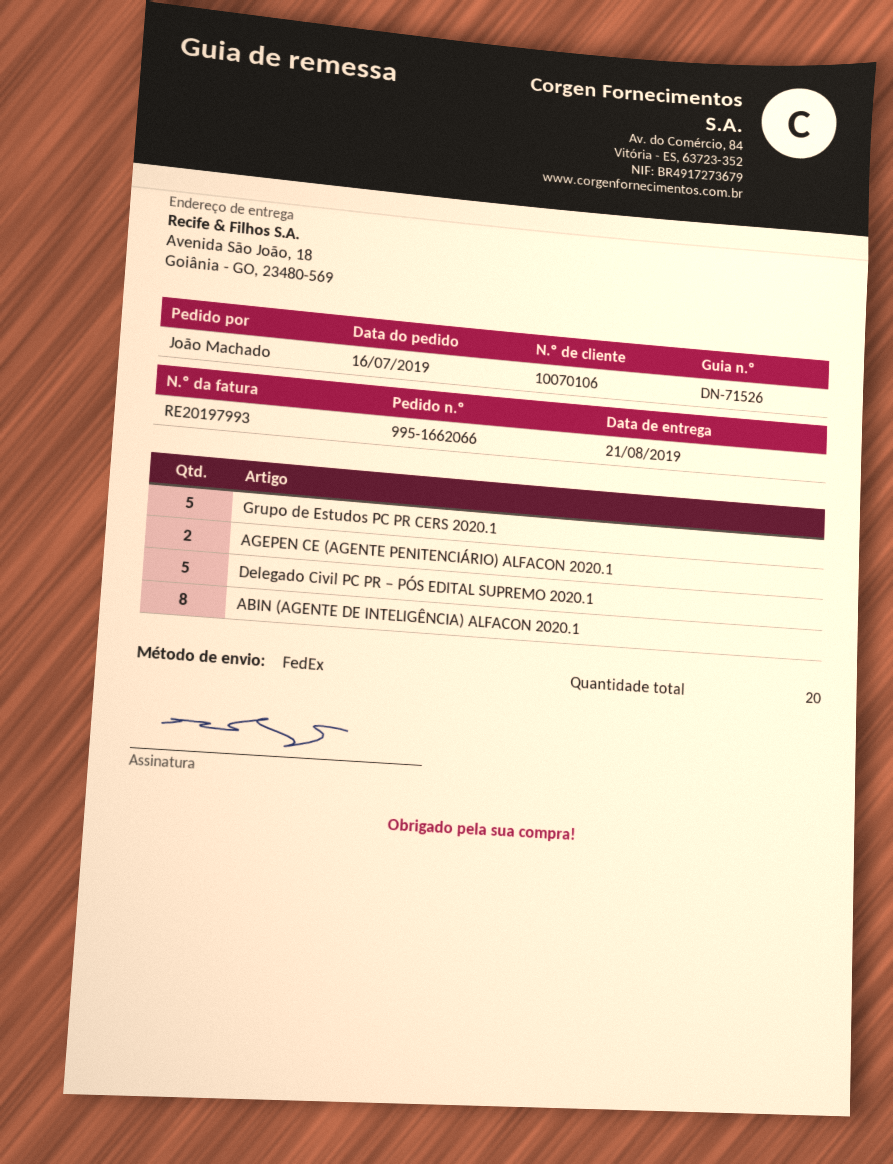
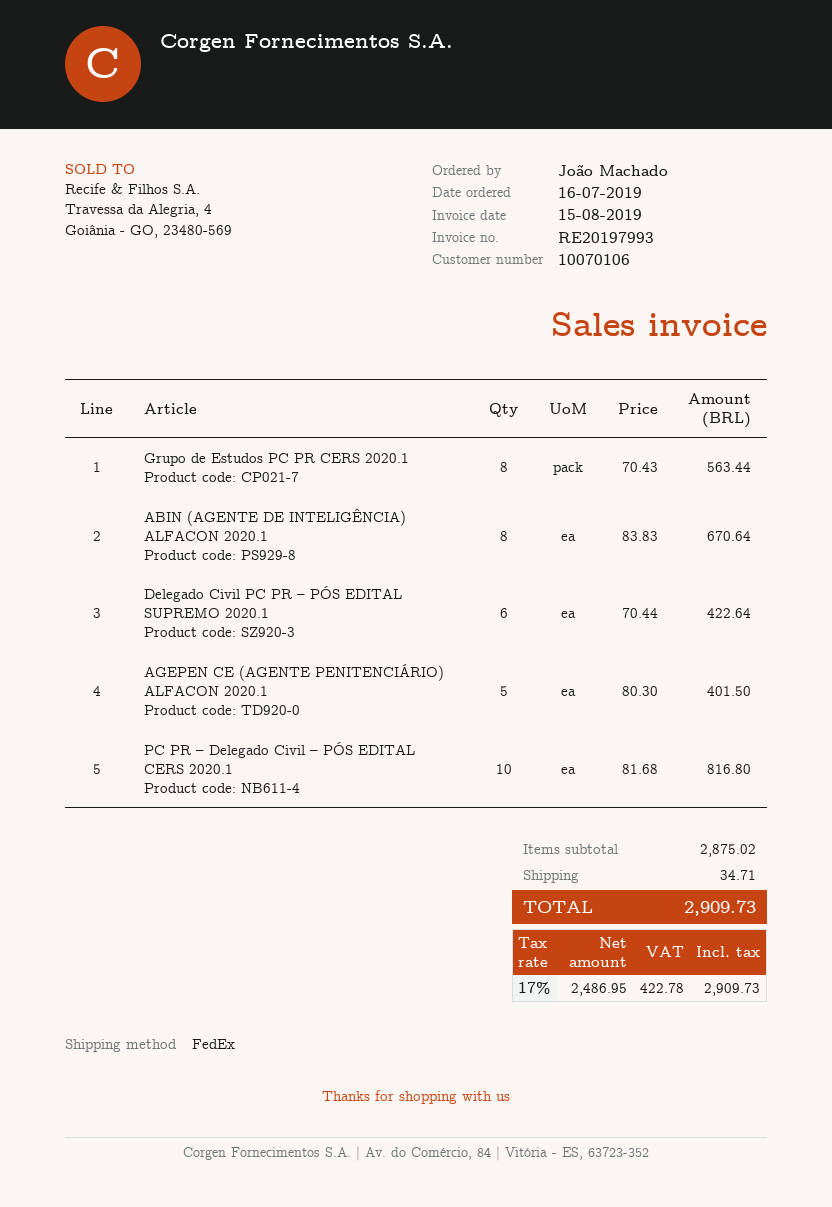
Grupo de Estudos PC PR CERS 2020.1: 5 -> 8
AGEPEN CE (AGENTE PENITENCIÁRIO) ALFACON 2020.1: 2 -> 5
Delegado Civil PC PR – PÓS EDITAL SUPREMO 2020.1: 5 -> 6
PC PR – Delegado Civil – PÓS EDITAL CERS 2020.1: none -> 10

